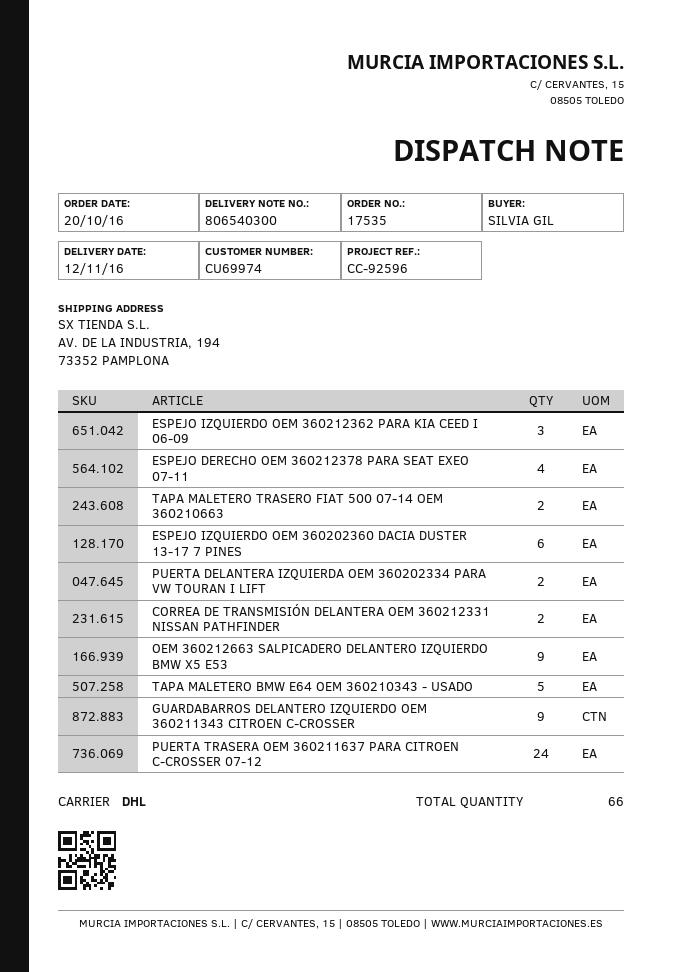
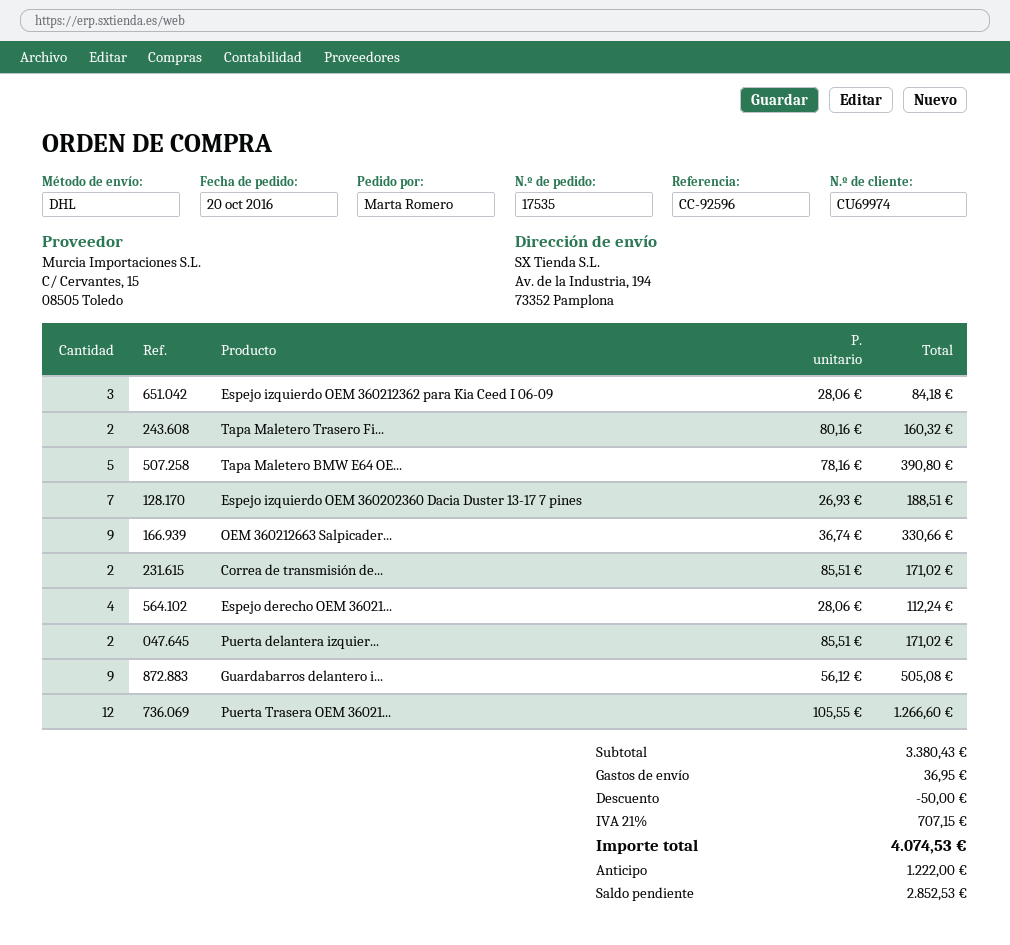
ordered by: SILVIA GIL -> Marta Romero
ESPEJO IZQUIERDO OEM 360202360 DACIA DUSTER 13-17 7 PINES: 6 -> 7
PUERTA TRASERA OEM 360211637 PARA CITROEN C-CROSSER 07-12: 24 -> 12

